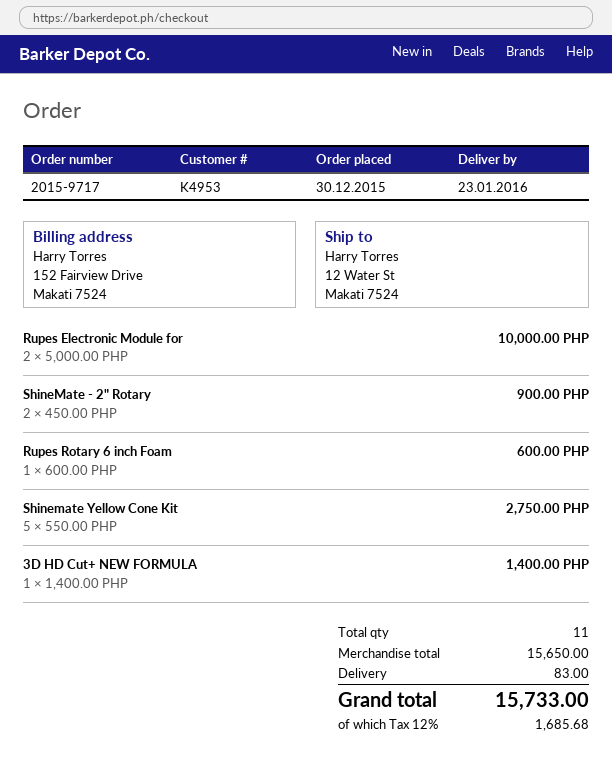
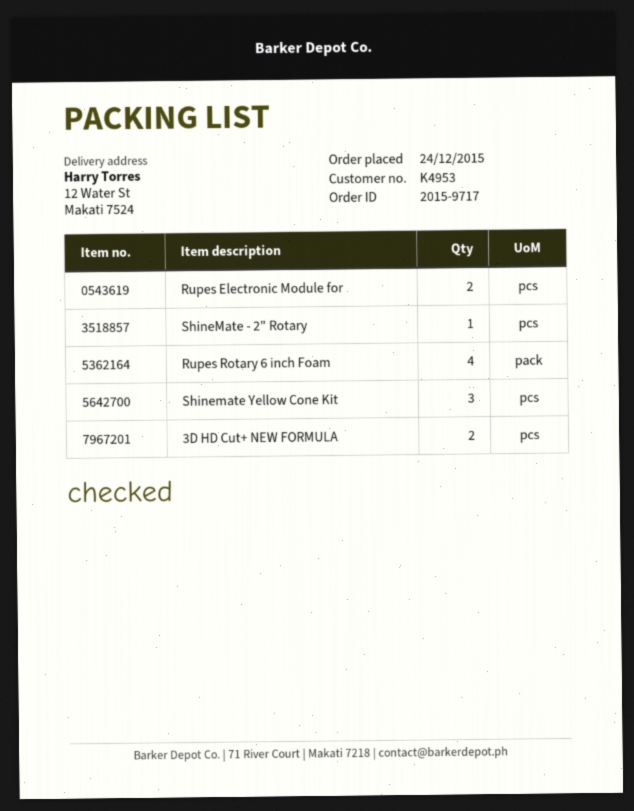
order date: 2015-12-30 -> 2015-12-24
ShineMate - 2" Rotary: 2 -> 1
Rupes Rotary 6 inch Foam: 1 -> 4
Shinemate Yellow Cone Kit: 5 -> 3
3D HD Cut+ NEW FORMULA: 1 -> 2

